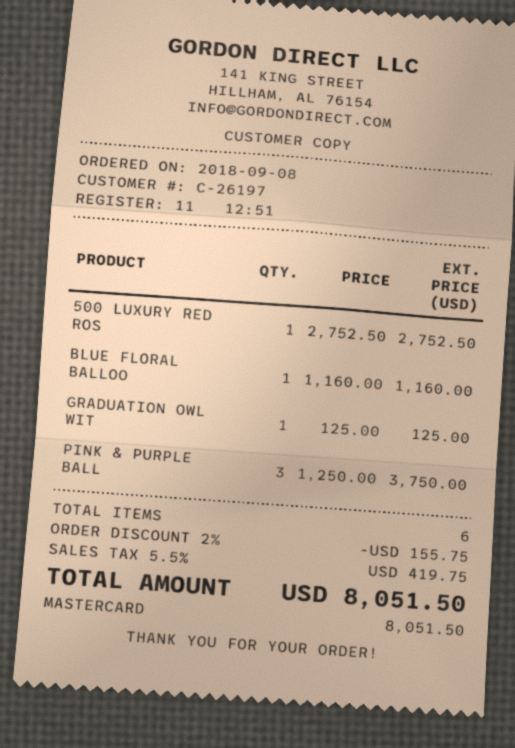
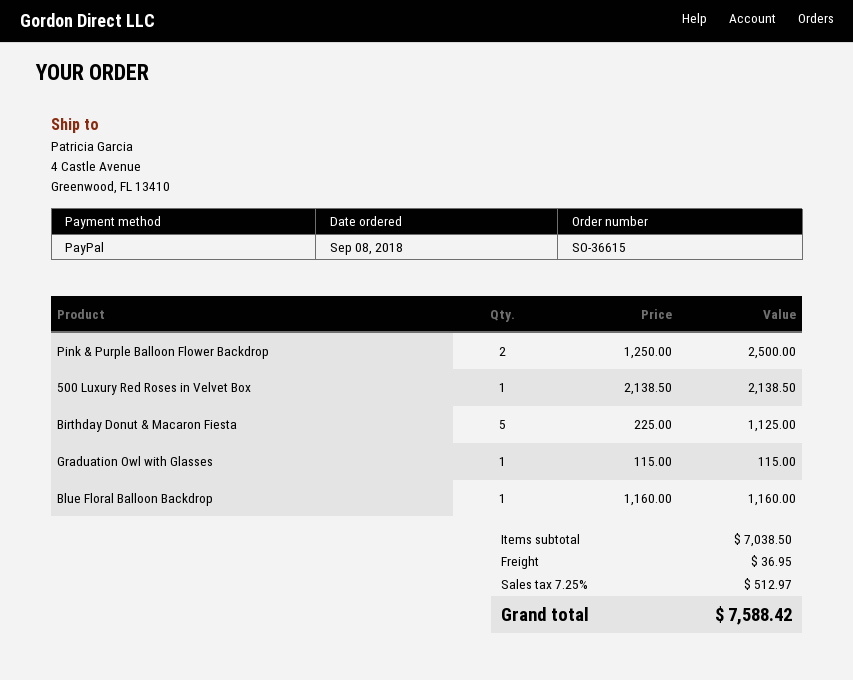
payment method: Mastercard -> PayPal
500 LUXURY RED ROS: 1 x 2752.50 = 2752.50 -> 1 x 2138.50 = 2138.50
GRADUATION OWL WIT: 1 x 125.00 = 125.00 -> 1 x 115.00 = 115.00
PINK & PURPLE BALL: 3 x 1250.00 = 3750.00 -> 2 x 1250.00 = 2500.00
Birthday Donut & Macaron Fiesta: none -> 5 x 225.00 = 1125.00
discount: 2% = 155.75 -> none
shipping: none -> 36.95
tax: 5.5% = 419.75 -> 7.25% = 512.97
total: 8051.50 -> 7588.42

